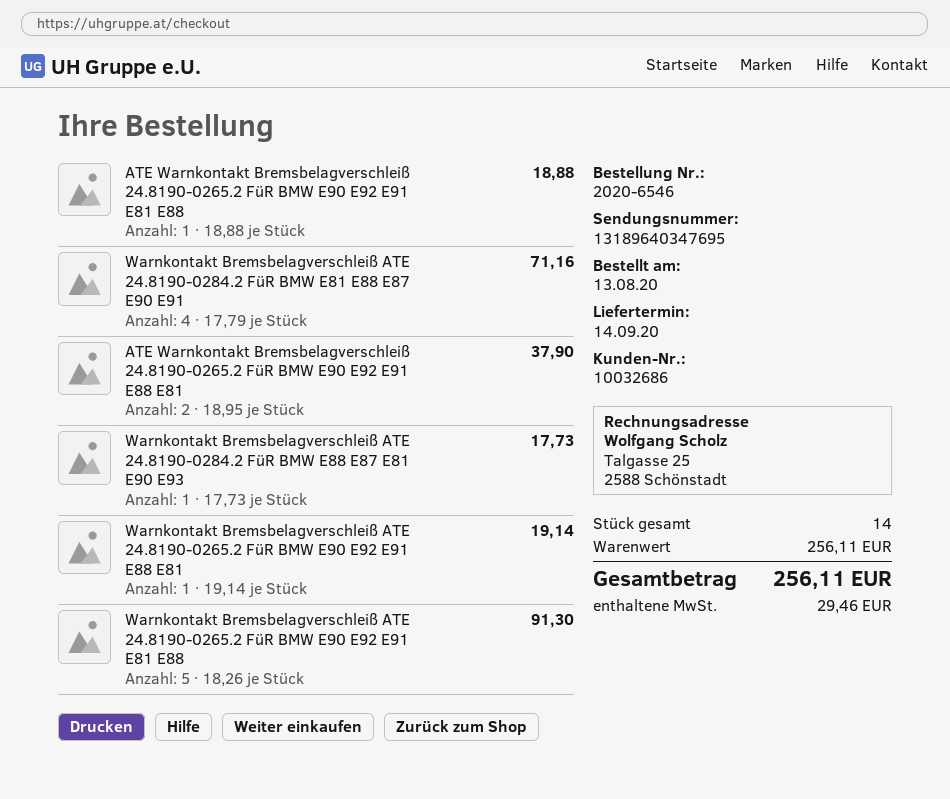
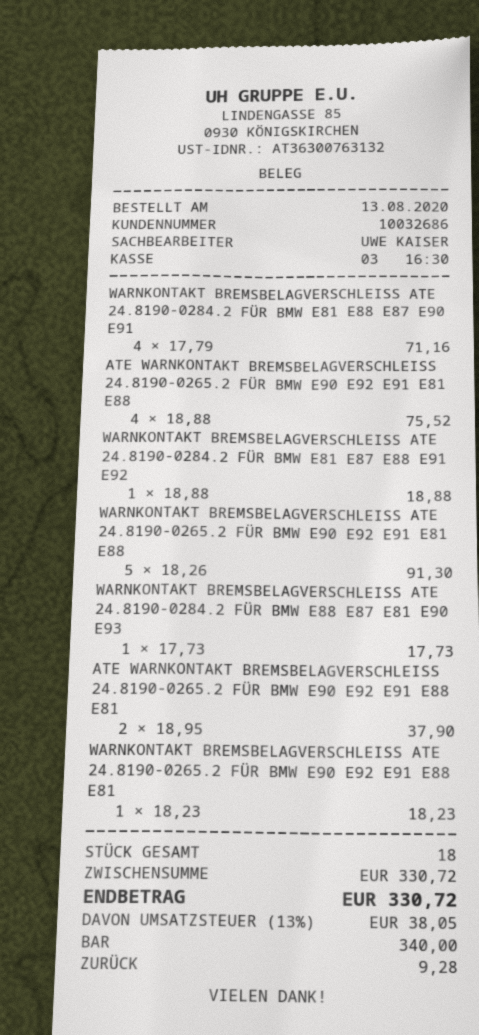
ATE Warnkontakt Bremsbelagverschleiß 24.8190-0265.2 FüR BMW E90 E92 E91 E81 E88: 1 x 18.88 = 18.88 -> 4 x 18.88 = 75.52
Warnkontakt Bremsbelagverschleiß ATE 24.8190-0265.2 FüR BMW E90 E92 E91 E88 E81: 1 x 19.14 = 19.14 -> 1 x 18.23 = 18.23
WARNKONTAKT BREMSBELAGVERSCHLEISS ATE 24.8190-0284.2 FÜR BMW E81 E87 E88 E91 E92: none -> 1 x 18.88 = 18.88
total quantity: 14 -> 18
subtotal: 256.11 -> 330.72
tax: 29.46 -> 38.05
total: 256.11 -> 330.72

